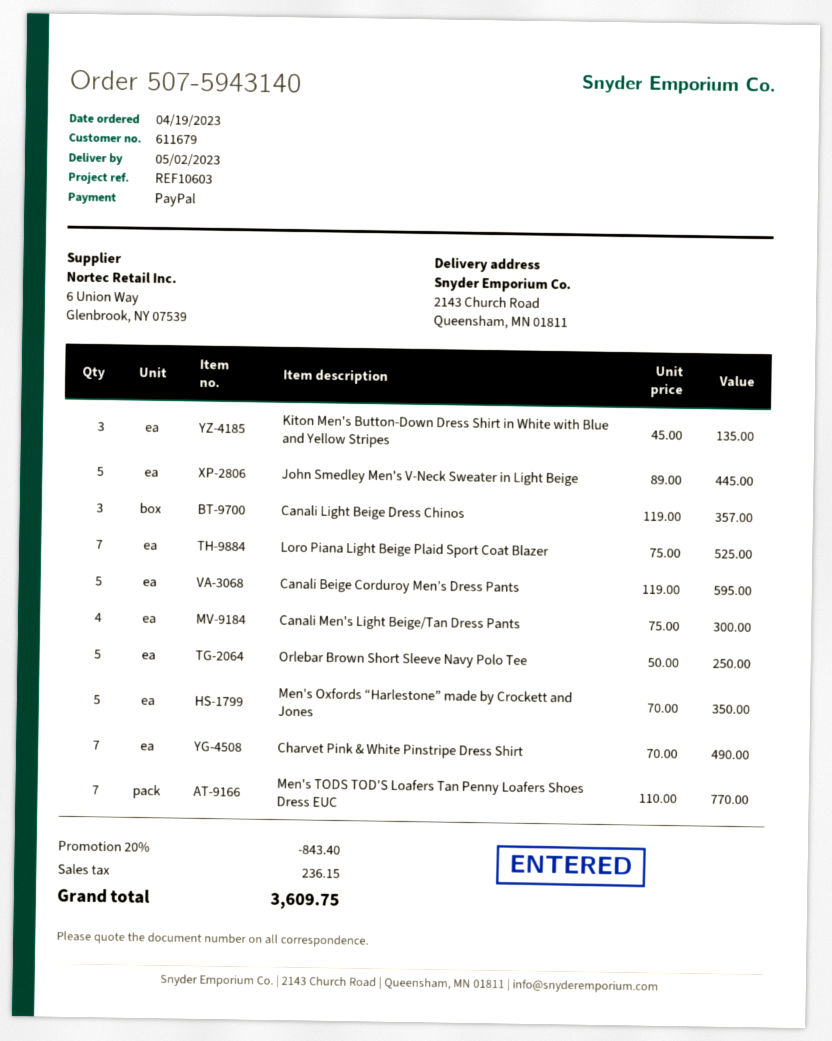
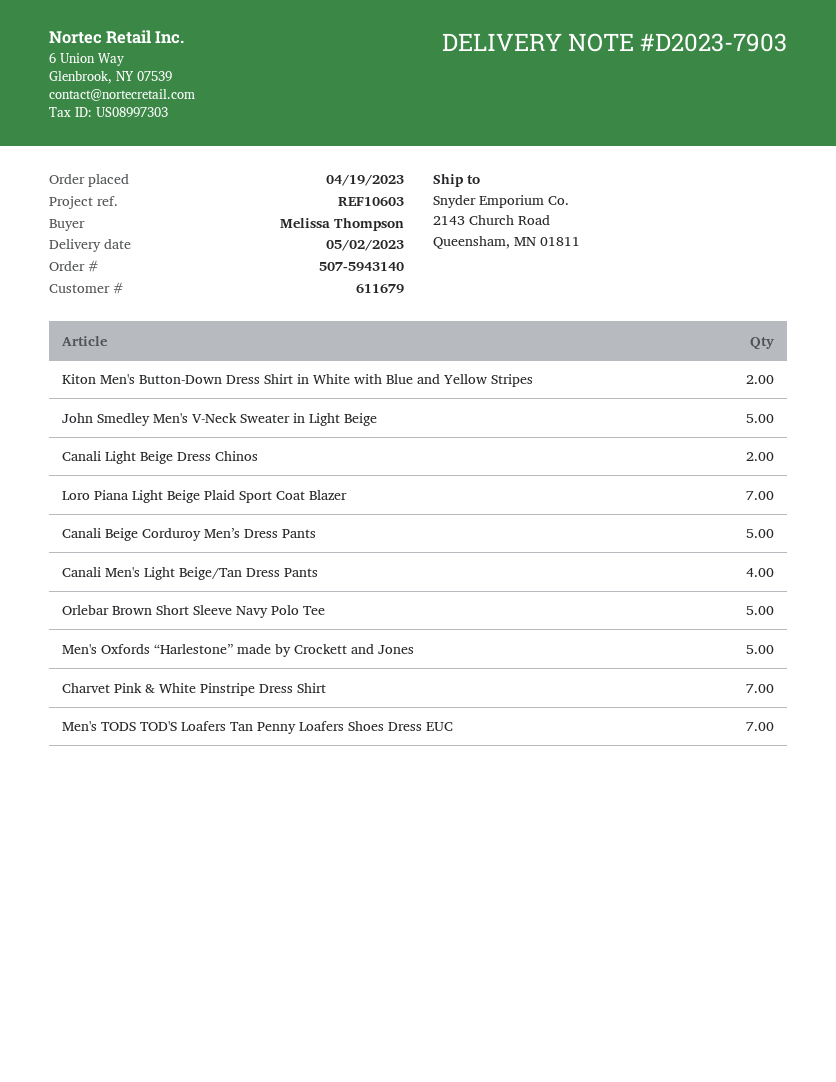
Kiton Men's Button-Down Dress Shirt in White with Blue and Yellow Stripes: 3 -> 2
Canali Light Beige Dress Chinos: 3 -> 2

